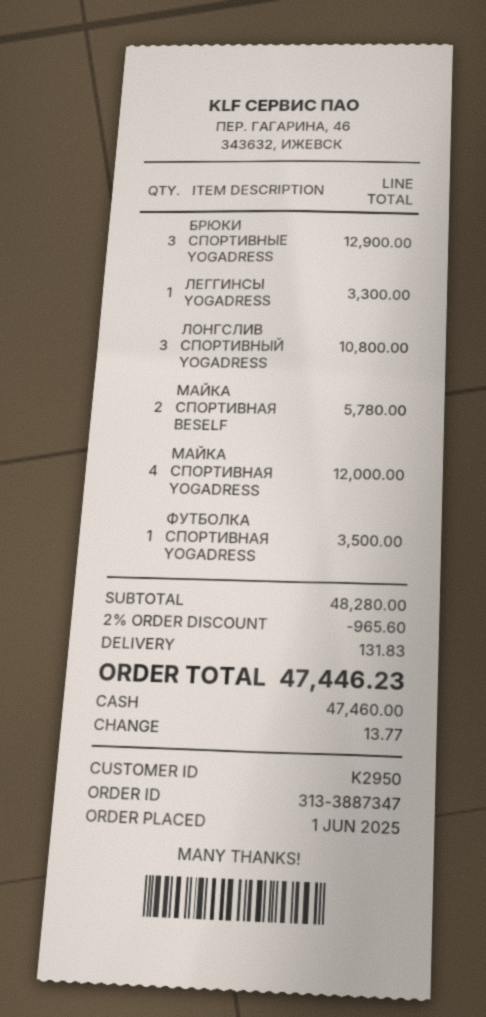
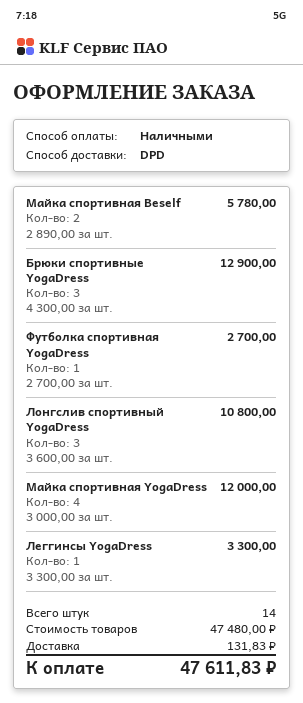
ФУТБОЛКА СПОРТИВНАЯ YOGADRESS: 1 for 3500.00 -> 1 for 2700.00
subtotal: 48280.00 -> 47480.00
discount: 2% = 965.60 -> none
total: 47446.23 -> 47611.83

